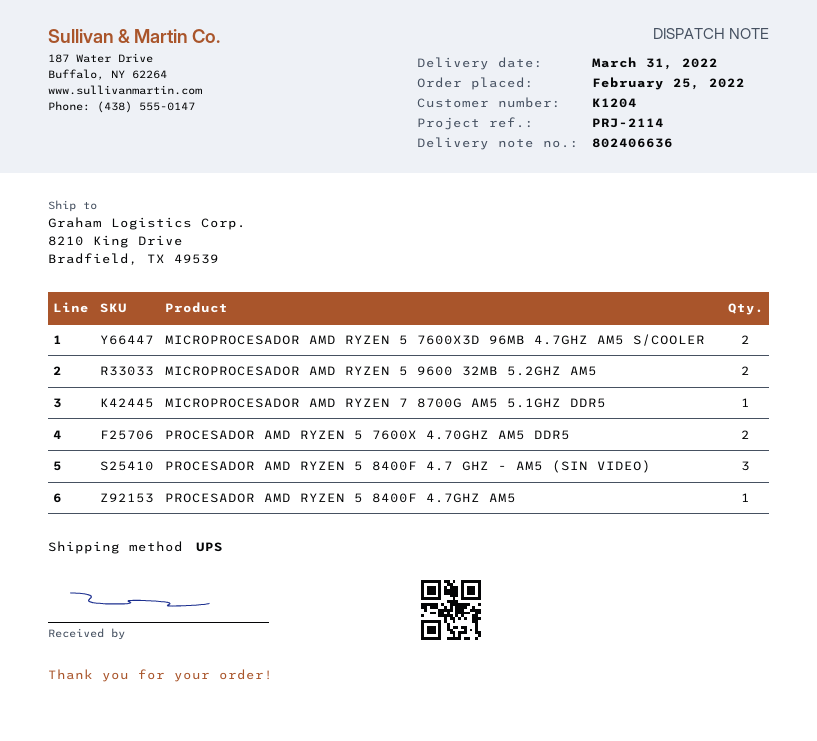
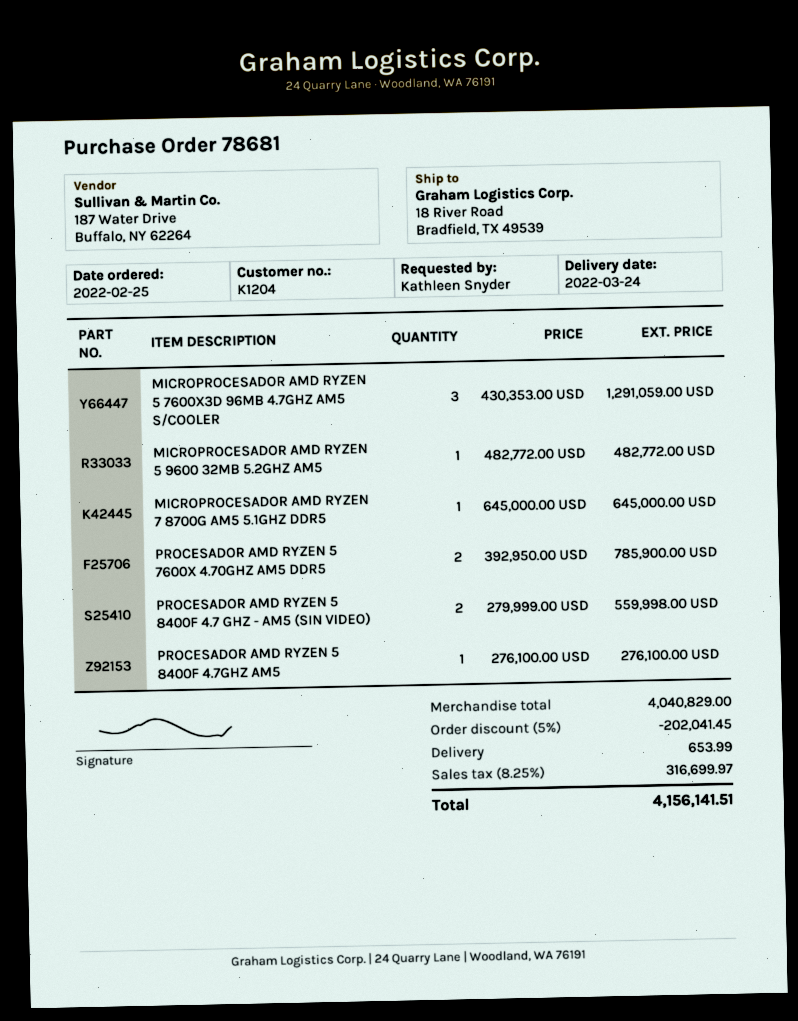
delivery date: 2022-03-31 -> 2022-03-24
ship to: 8210 King Drive, Bradfield, TX 49539 -> 18 River Road, Bradfield, TX 49539
MICROPROCESADOR AMD RYZEN 5 7600X3D 96MB 4.7GHZ AM5 S/COOLER: 2 -> 3
MICROPROCESADOR AMD RYZEN 5 9600 32MB 5.2GHZ AM5: 2 -> 1
PROCESADOR AMD RYZEN 5 8400F 4.7 GHZ - AM5 (SIN VIDEO): 3 -> 2

